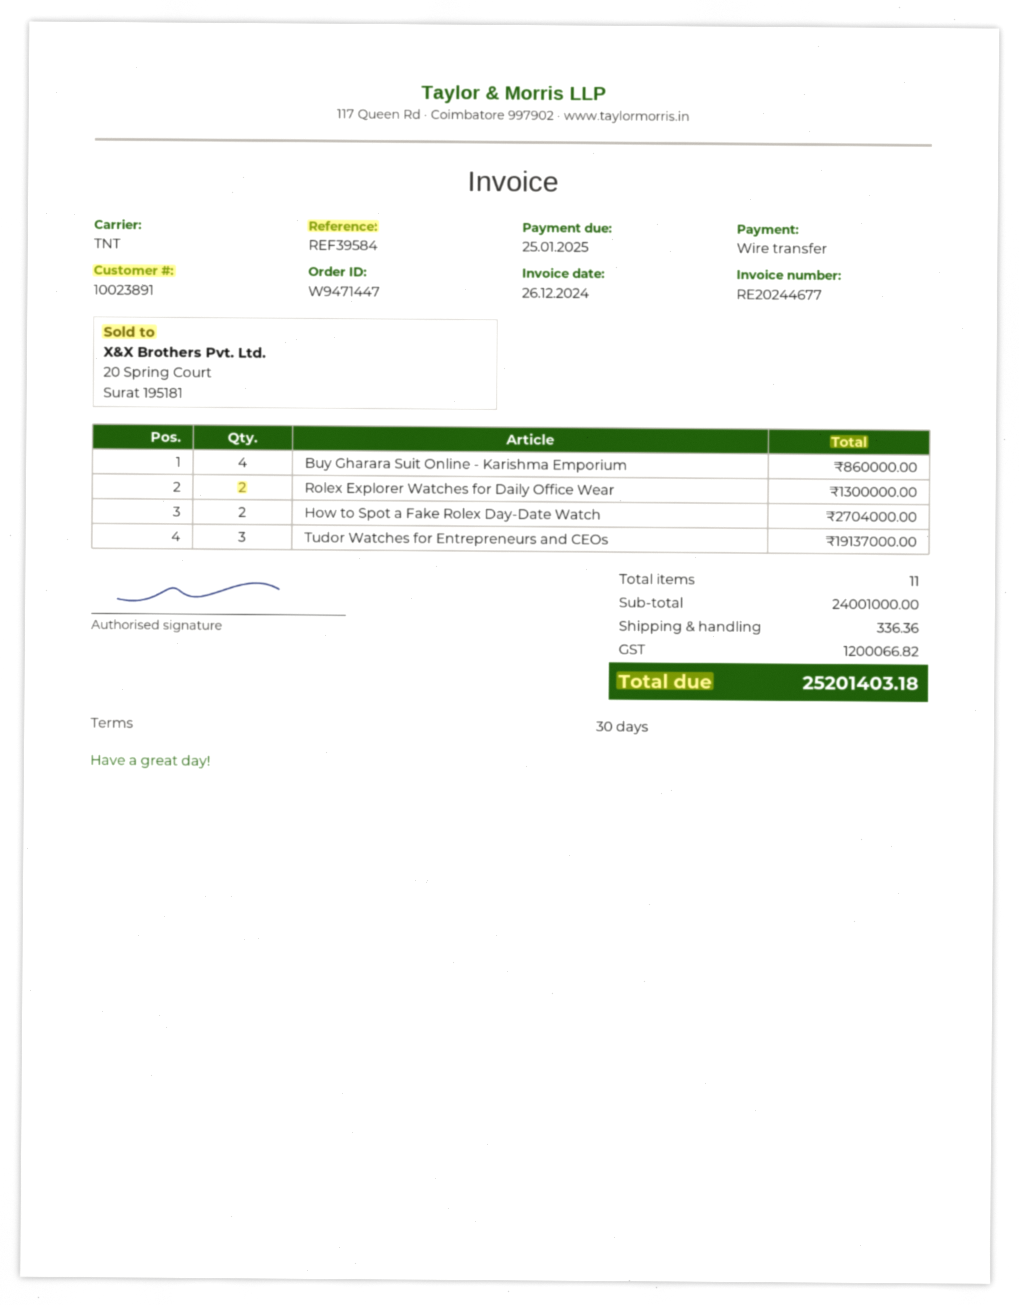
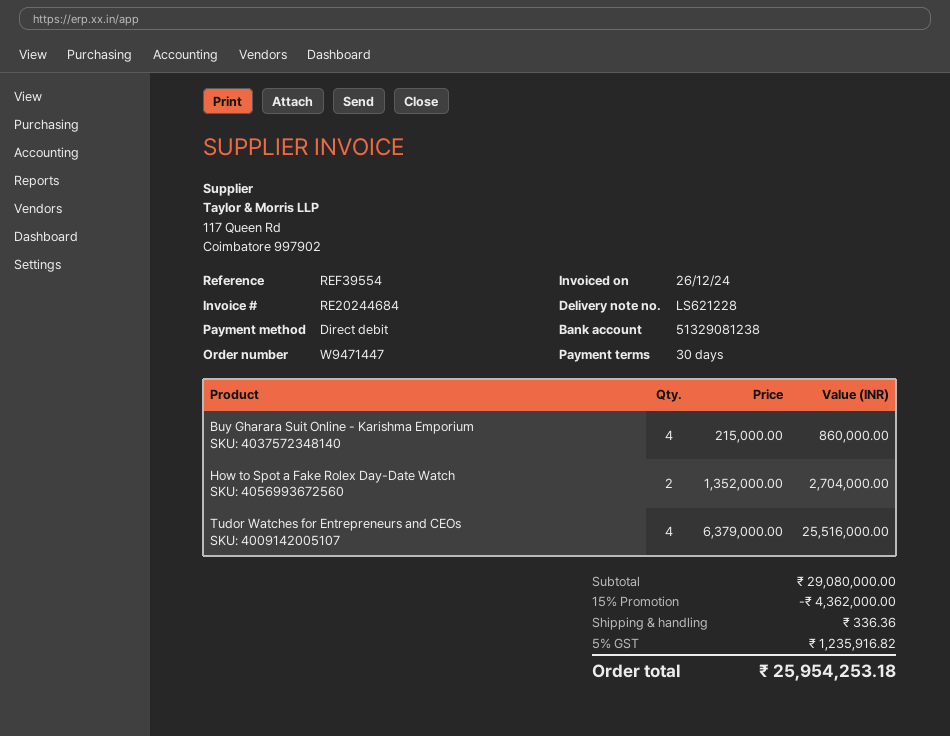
invoice number: RE20244677 -> RE20244684
reference: REF39584 -> REF39554
payment method: bank transfer -> direct debit
Rolex Explorer Watches for Daily Office Wear: 2 for 1300000.00 -> none
Tudor Watches for Entrepreneurs and CEOs: 3 for 19137000.00 -> 4 for 25516000.00
subtotal: 24001000.00 -> 29080000.00
discount: none -> 15% = 4362000.00
tax: 1200066.82 -> 1235916.82
total: 25201403.18 -> 25954253.18

